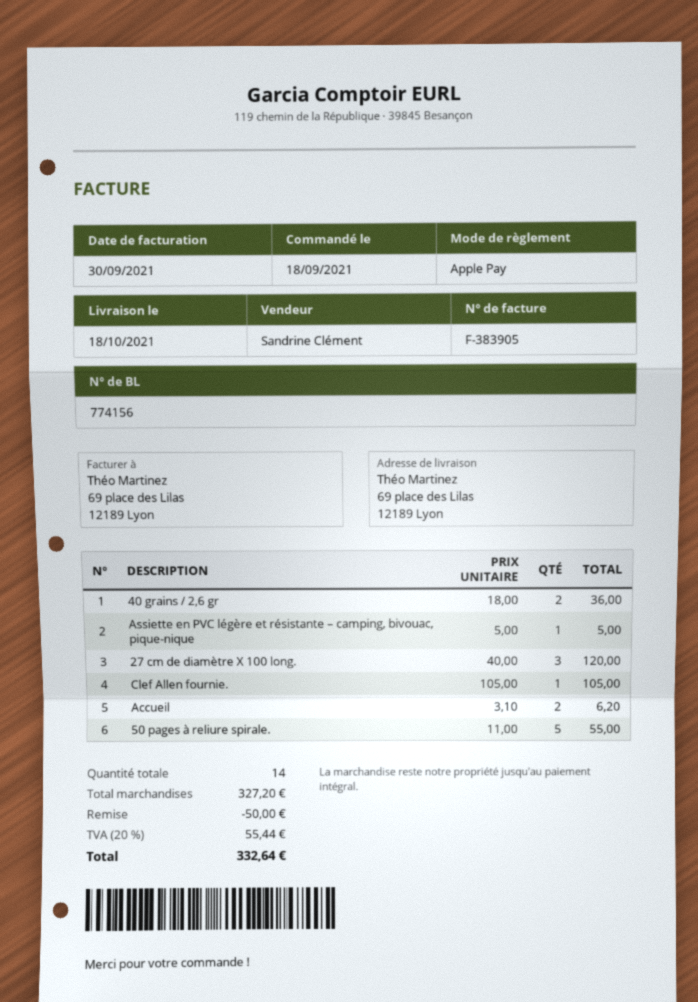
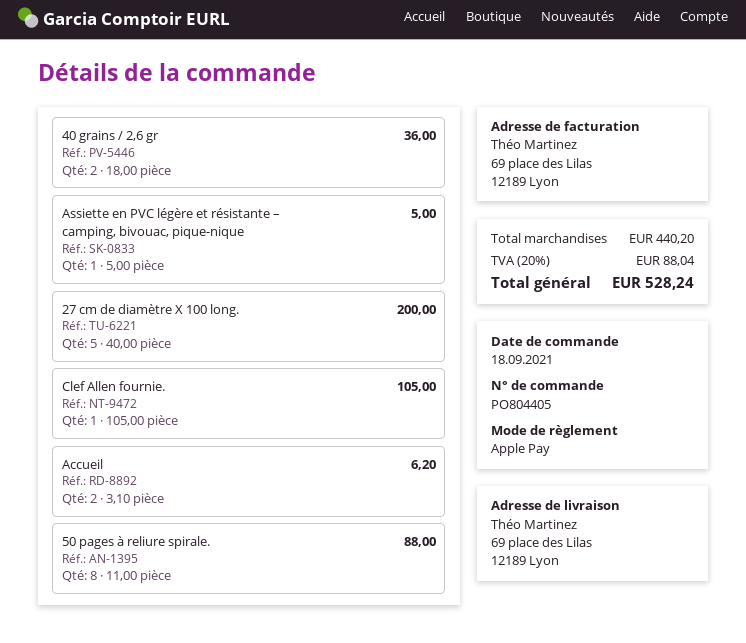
27 cm de diamètre X 100 long.: 3 x 40.00 = 120.00 -> 5 x 40.00 = 200.00
50 pages à reliure spirale.: 5 x 11.00 = 55.00 -> 8 x 11.00 = 88.00
subtotal: 327.20 -> 440.20
discount: 50.00 -> none
tax: 20% = 55.44 -> 20% = 88.04
total: 332.64 -> 528.24

